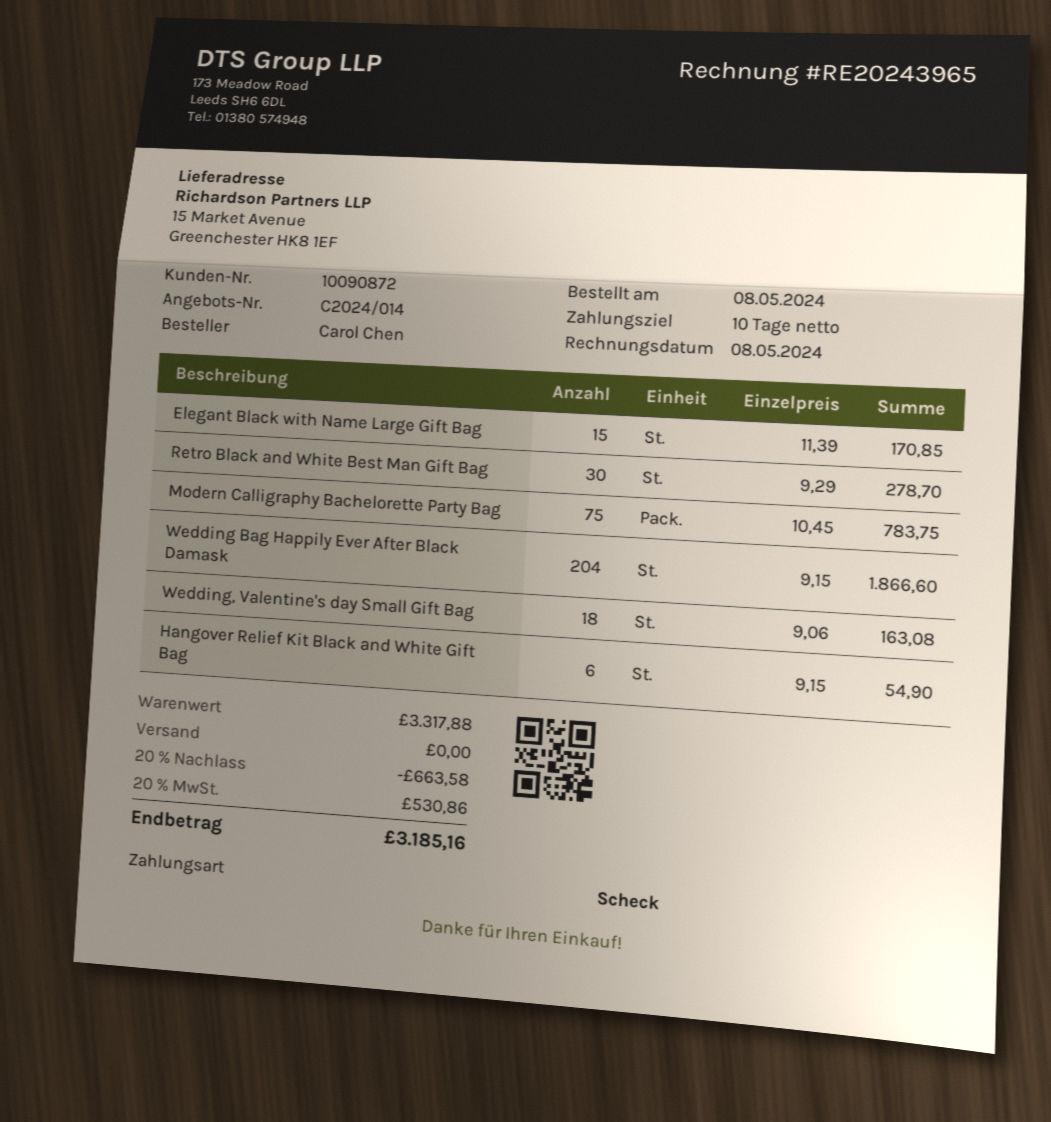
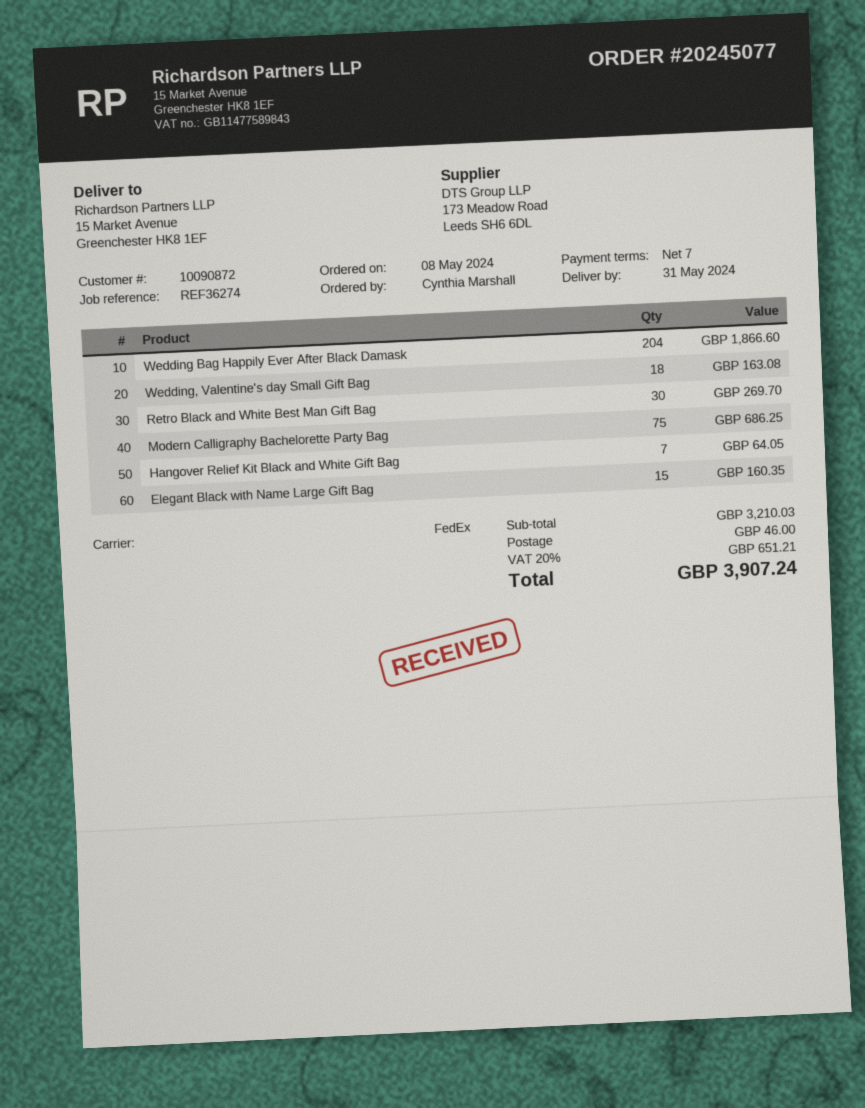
payment terms: 10 days -> 7 days
ordered by: Carol Chen -> Cynthia Marshall
Elegant Black with Name Large Gift Bag: 15 for 170.85 -> 15 for 160.35
Retro Black and White Best Man Gift Bag: 30 for 278.70 -> 30 for 269.70
Modern Calligraphy Bachelorette Party Bag: 75 for 783.75 -> 75 for 686.25
Hangover Relief Kit Black and White Gift Bag: 6 for 54.90 -> 7 for 64.05
subtotal: 3317.88 -> 3210.03
discount: 20% = 663.58 -> none
shipping: 0.00 -> 46.00
tax: 20% = 530.86 -> 20% = 651.21
total: 3185.16 -> 3907.24

